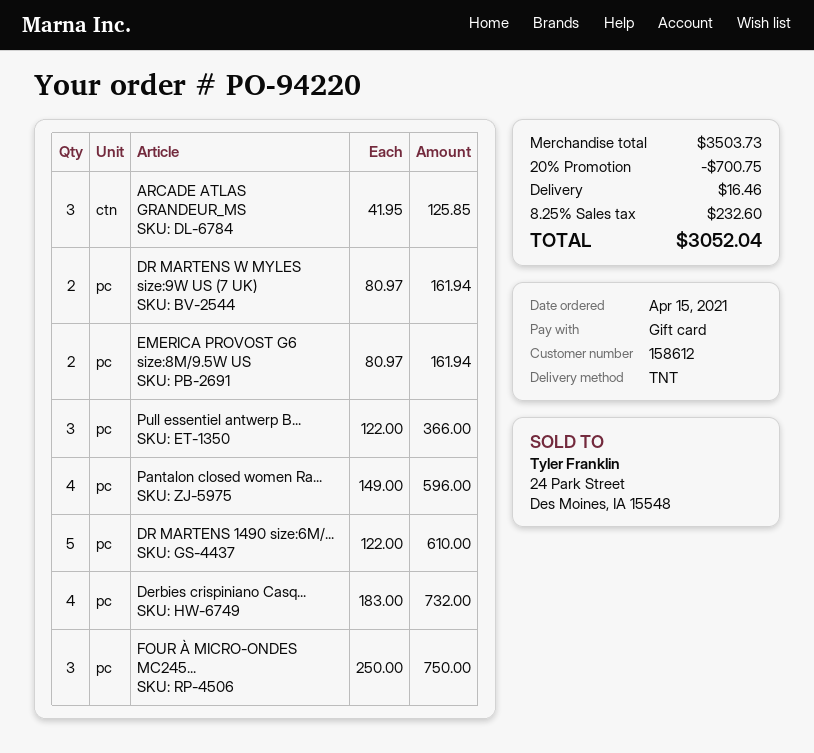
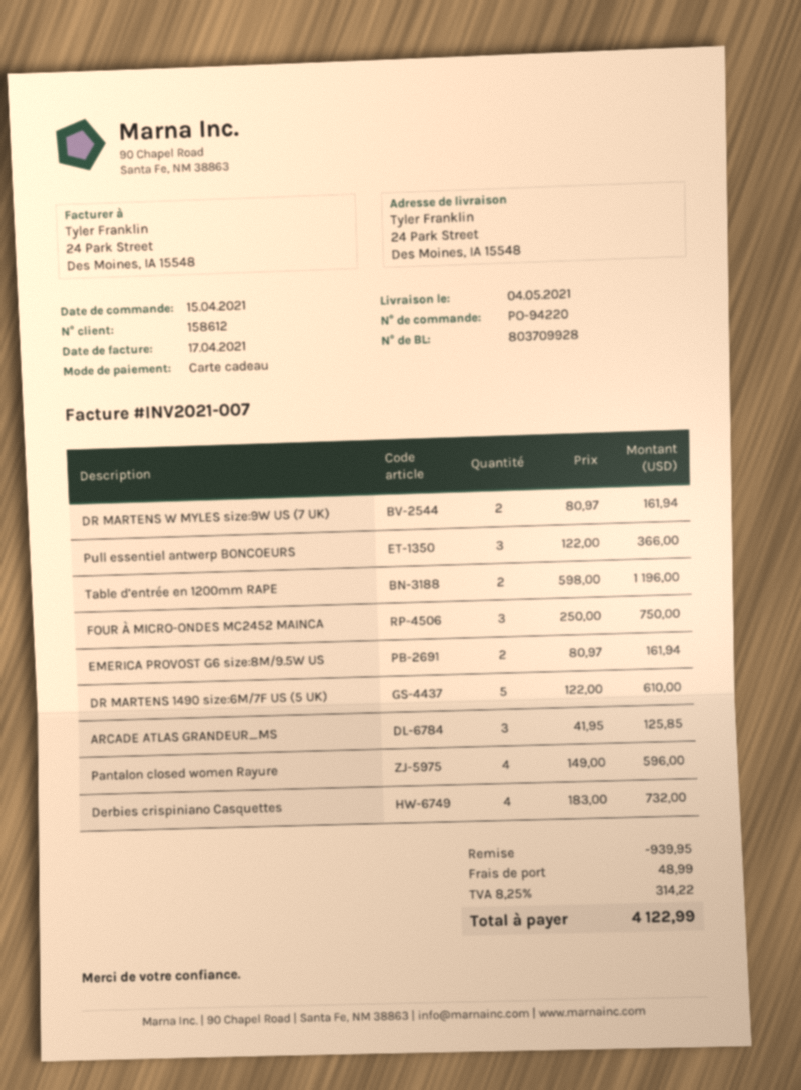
Table d’entrée en 1200mm RAPE: none -> 2 x 598.00 = 1196.00
discount: 700.75 -> 939.95
shipping: 16.46 -> 48.99
tax: 8.25% = 232.60 -> 8.25% = 314.22
total: 3052.04 -> 4122.99

